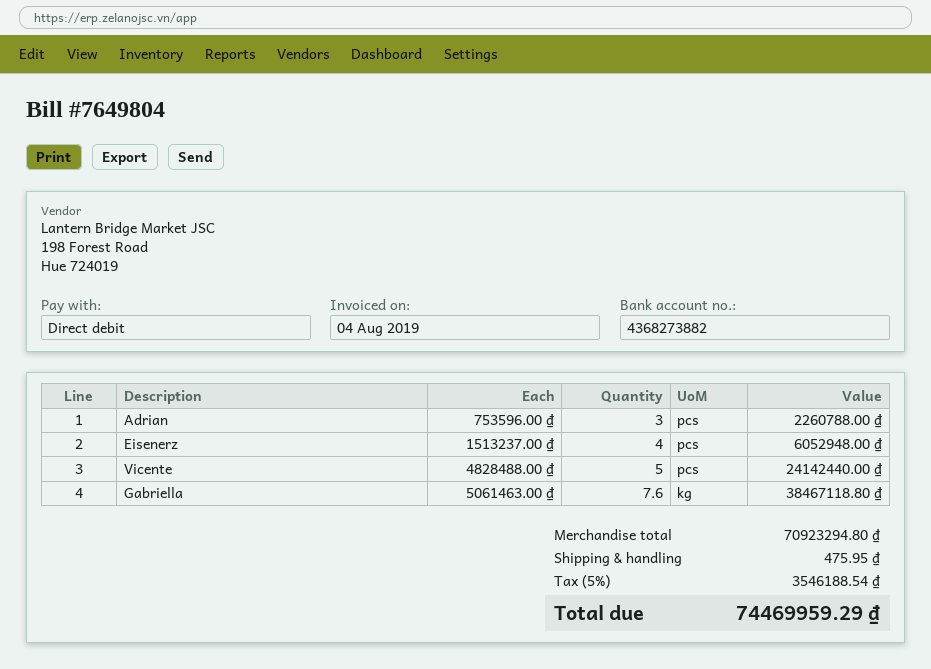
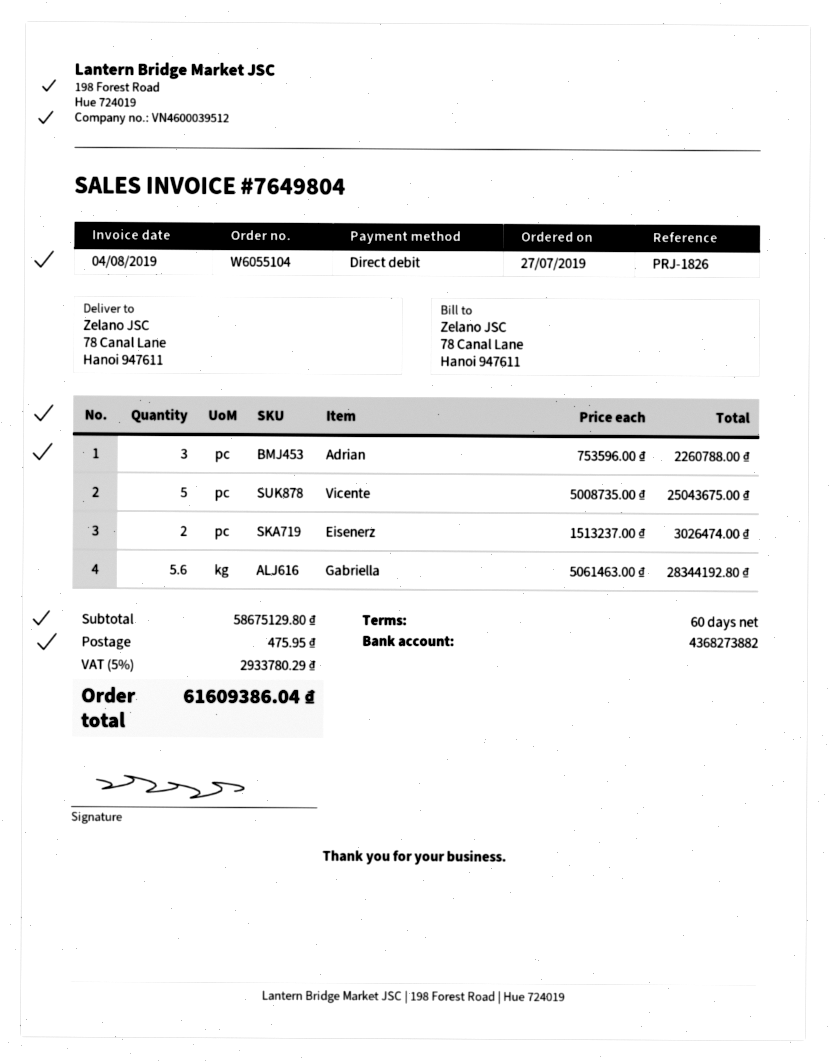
Eisenerz: 4 x 1513237.00 = 6052948.00 -> 2 x 1513237.00 = 3026474.00
Vicente: 5 x 4828488.00 = 24142440.00 -> 5 x 5008735.00 = 25043675.00
Gabriella: 7.6 x 5061463.00 = 38467118.80 -> 5.6 x 5061463.00 = 28344192.80
subtotal: 70923294.80 -> 58675129.80
tax: 5% = 3546188.54 -> 5% = 2933780.29
total: 74469959.29 -> 61609386.04

